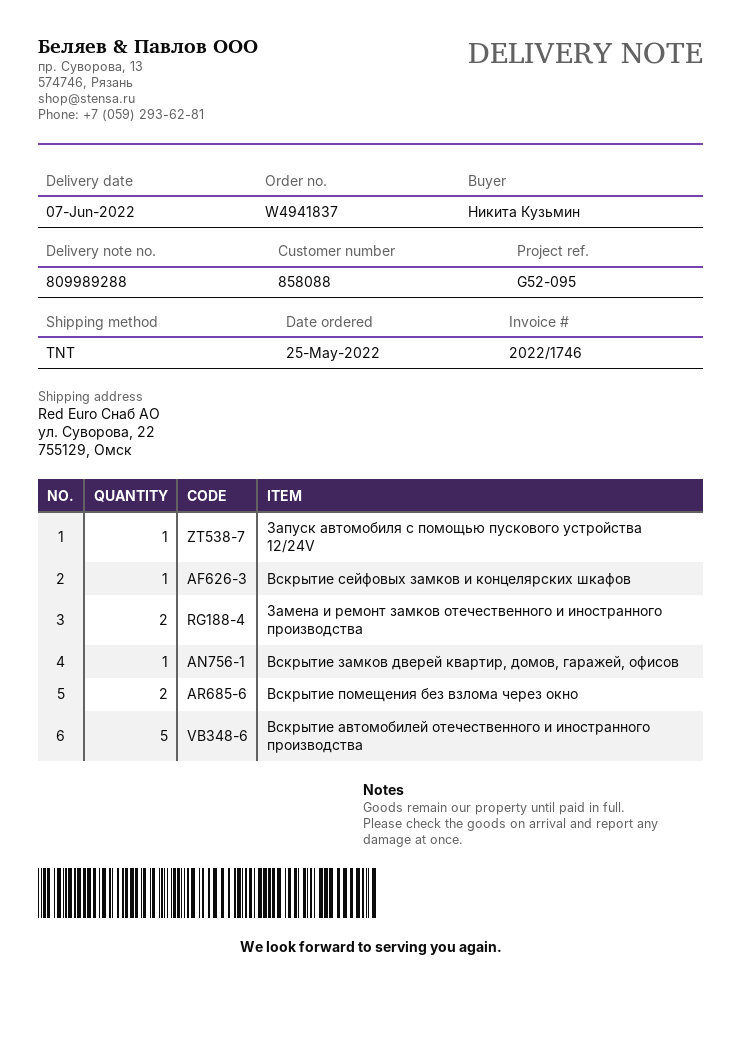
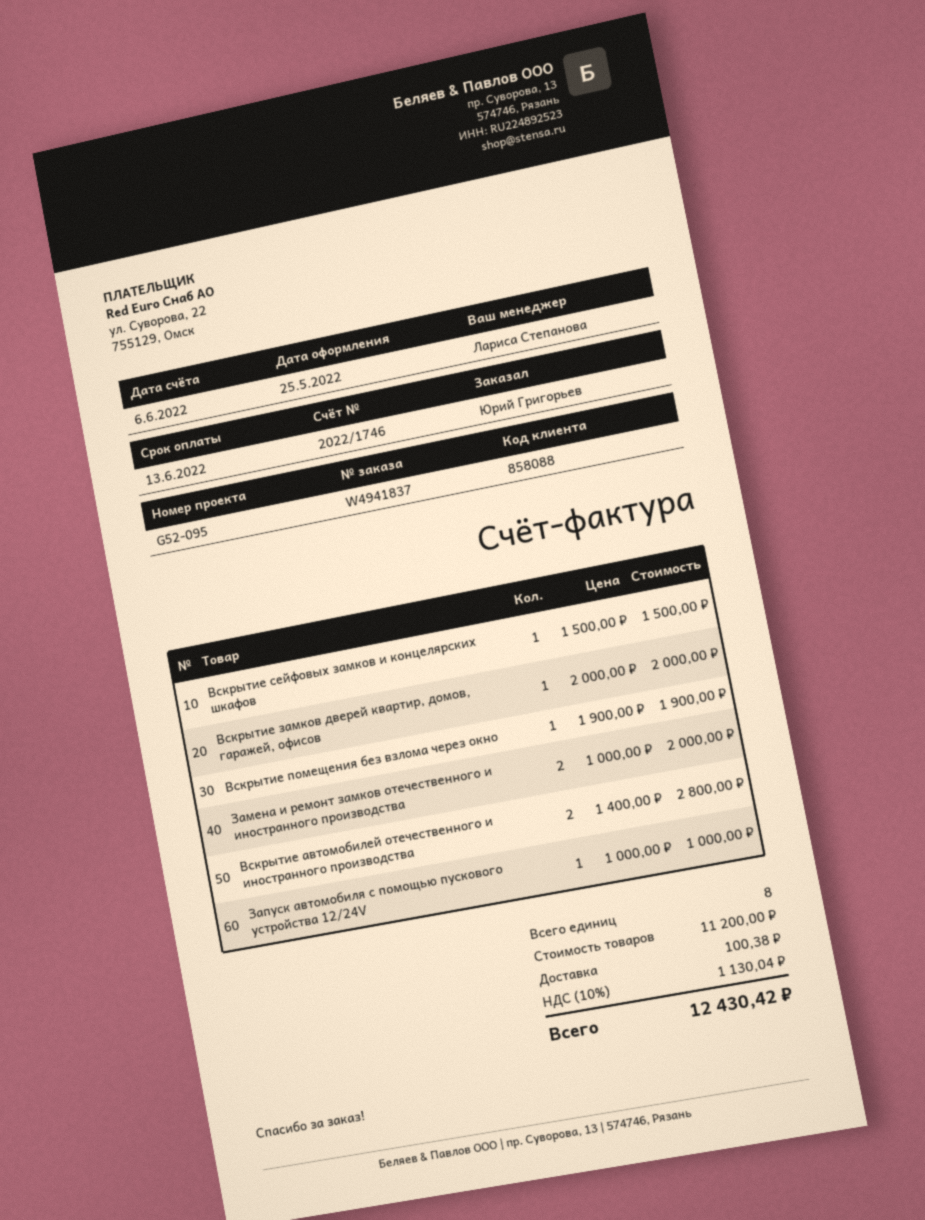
ordered by: Никита Кузьмин -> Юрий Григорьев
Вскрытие помещения без взлома через окно: 2 -> 1
Вскрытие автомобилей отечественного и иностранного производства: 5 -> 2

